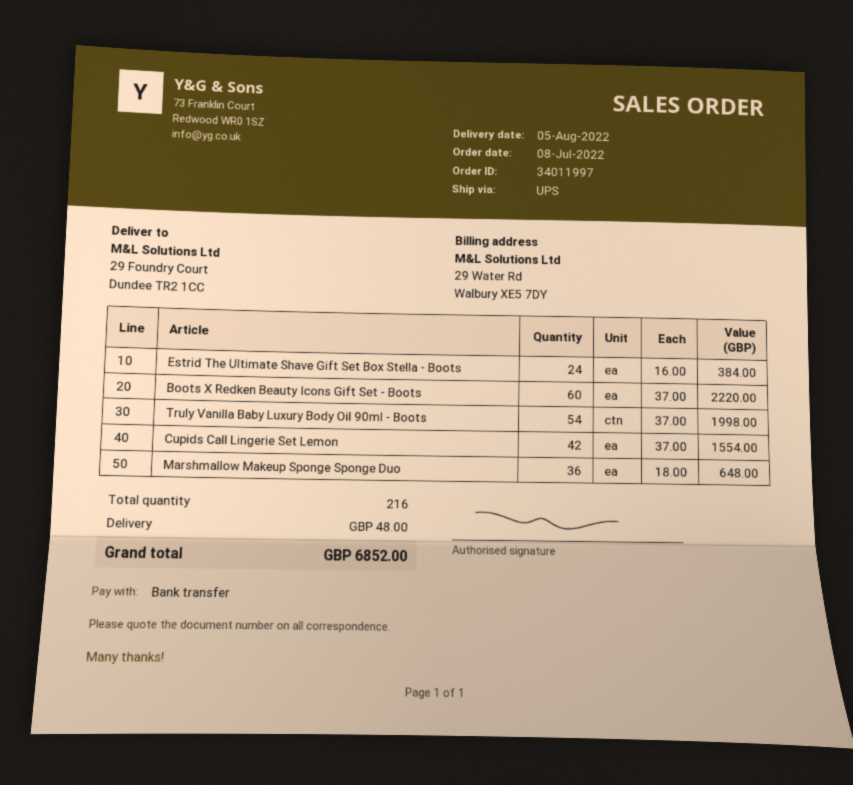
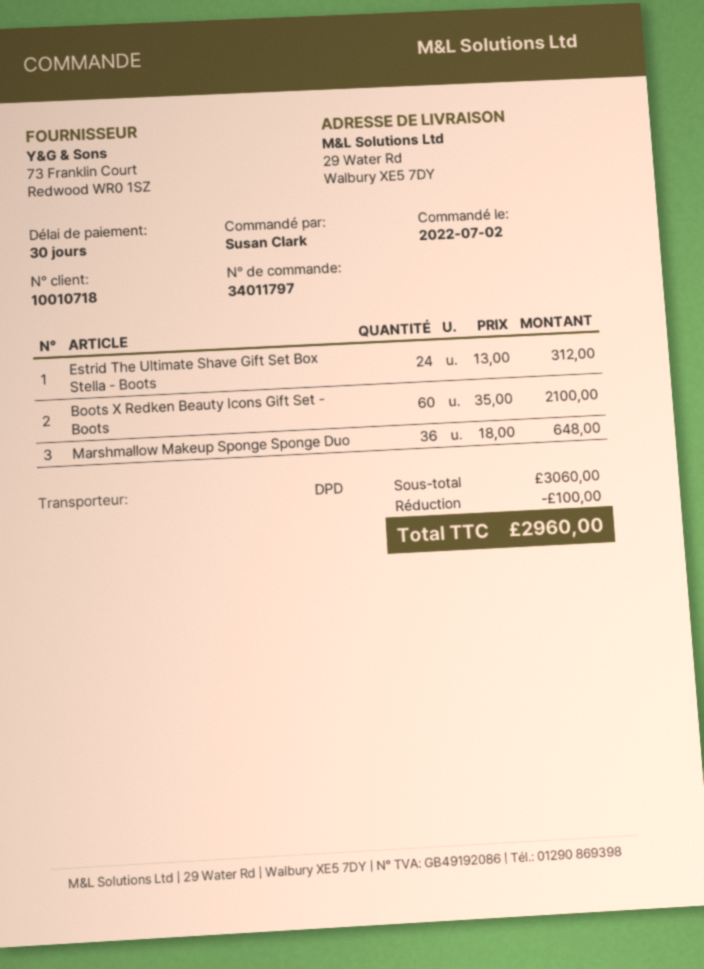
order number: 34011997 -> 34011797
order date: 2022-07-08 -> 2022-07-02
shipping method: UPS -> DPD
ship to: 29 Foundry Court, Dundee TR2 1CC -> 29 Water Rd, Walbury XE5 7DY
Estrid The Ultimate Shave Gift Set Box Stella - Boots: 24 x 16.00 = 384.00 -> 24 x 13.00 = 312.00
Boots X Redken Beauty Icons Gift Set - Boots: 60 x 37.00 = 2220.00 -> 60 x 35.00 = 2100.00
Truly Vanilla Baby Luxury Body Oil 90ml - Boots: 54 x 37.00 = 1998.00 -> none
Cupids Call Lingerie Set Lemon: 42 x 37.00 = 1554.00 -> none
discount: none -> 100.00
shipping: 48.00 -> none
total: 6852.00 -> 2960.00

